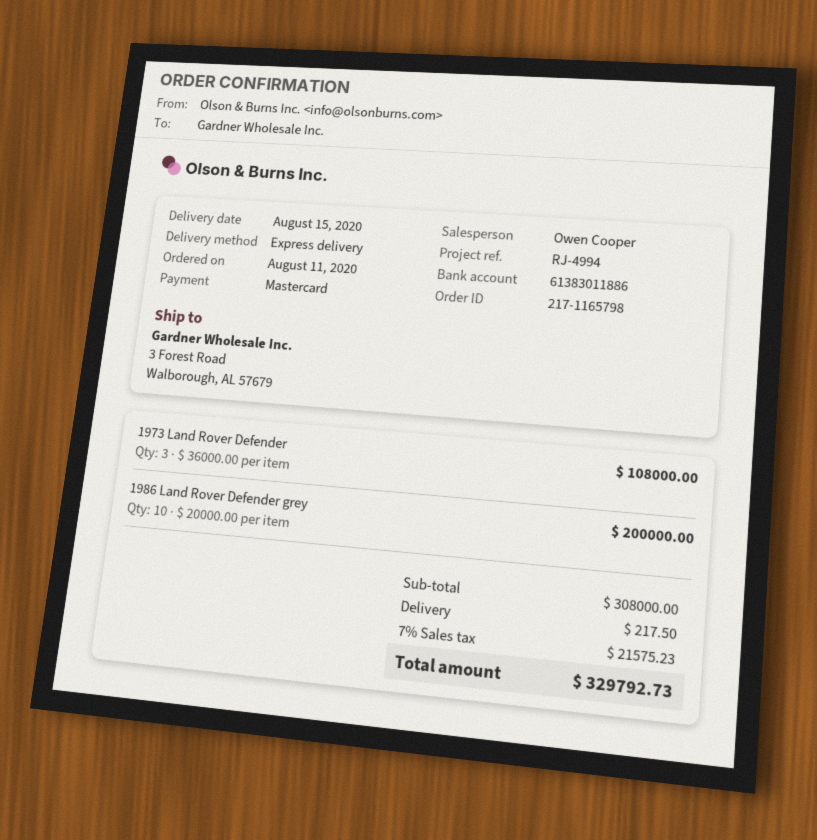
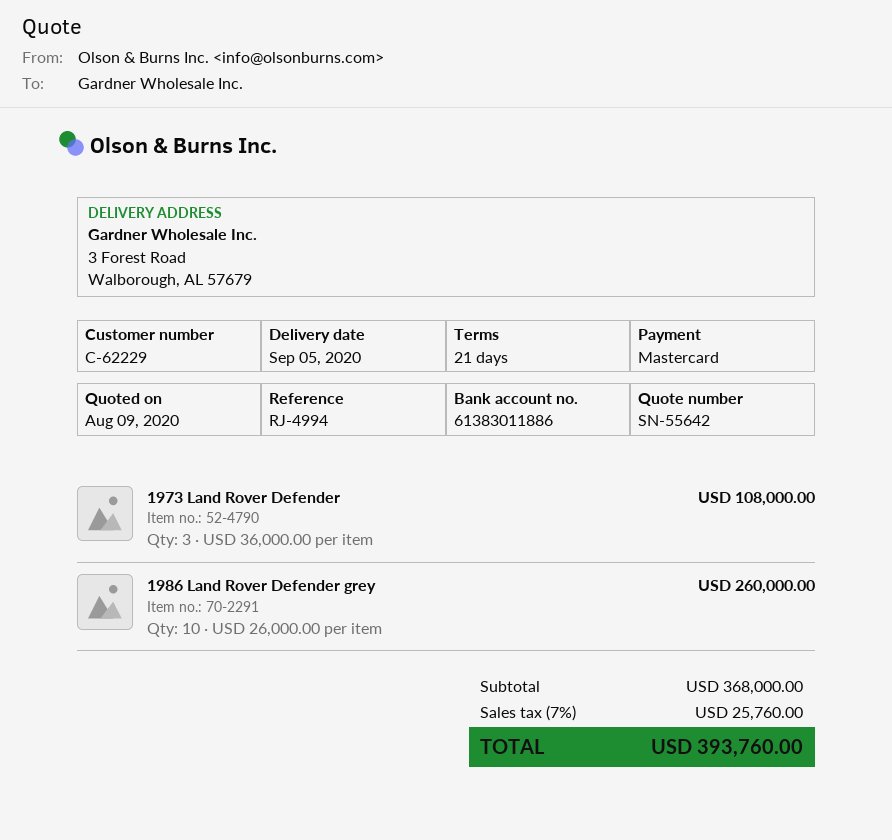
delivery date: 2020-08-15 -> 2020-09-05
1986 Land Rover Defender grey: 10 x 20000.00 = 200000.00 -> 10 x 26000.00 = 260000.00
subtotal: 308000.00 -> 368000.00
shipping: 217.50 -> none
tax: 7% = 21575.23 -> 7% = 25760.00
total: 329792.73 -> 393760.00

